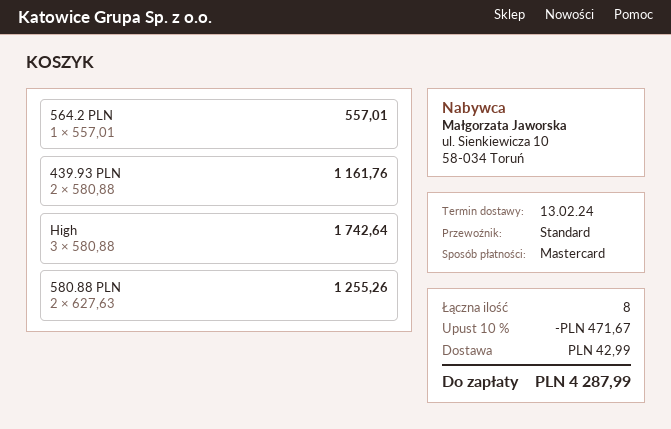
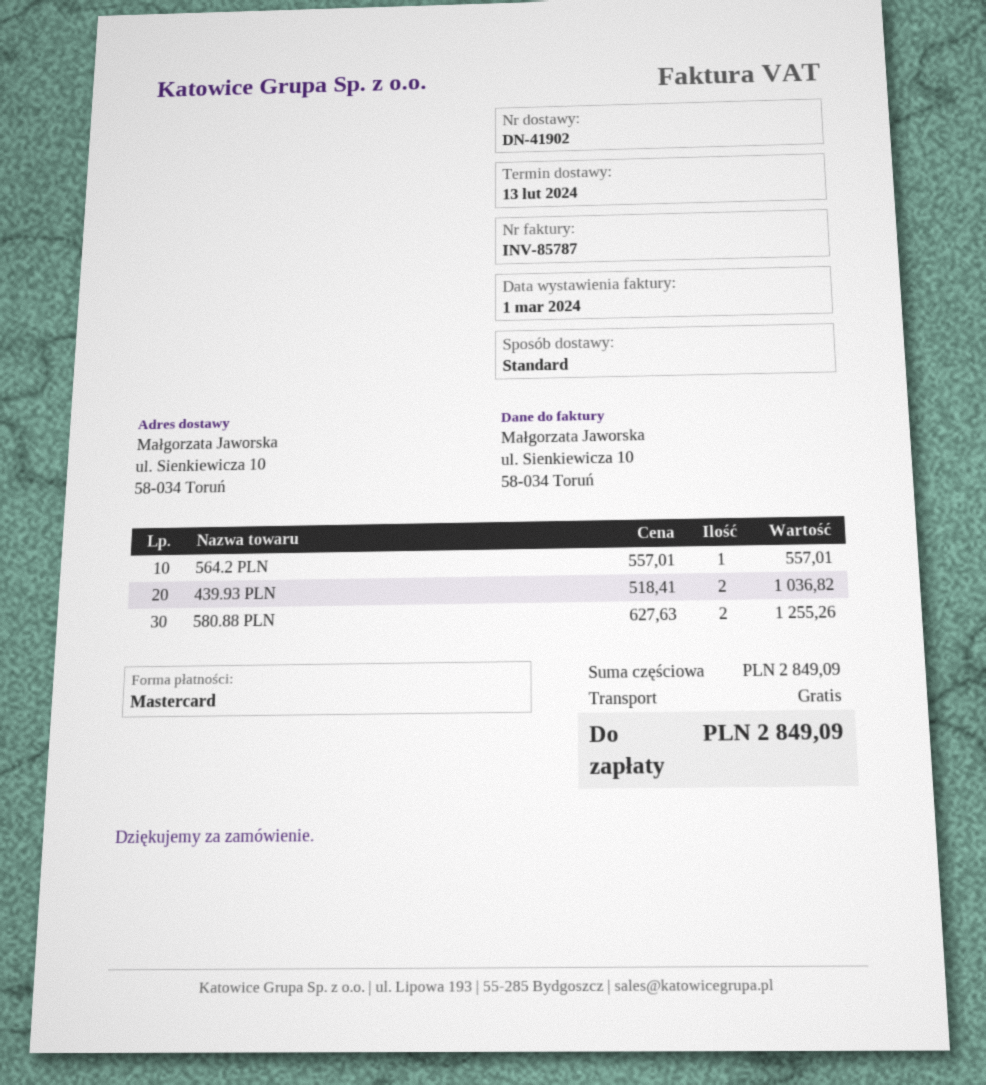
439.93 PLN: 2 x 580.88 = 1161.76 -> 2 x 518.41 = 1036.82
High: 3 x 580.88 = 1742.64 -> none
discount: 10% = 471.67 -> none
shipping: 42.99 -> 0.00
total: 4287.99 -> 2849.09

